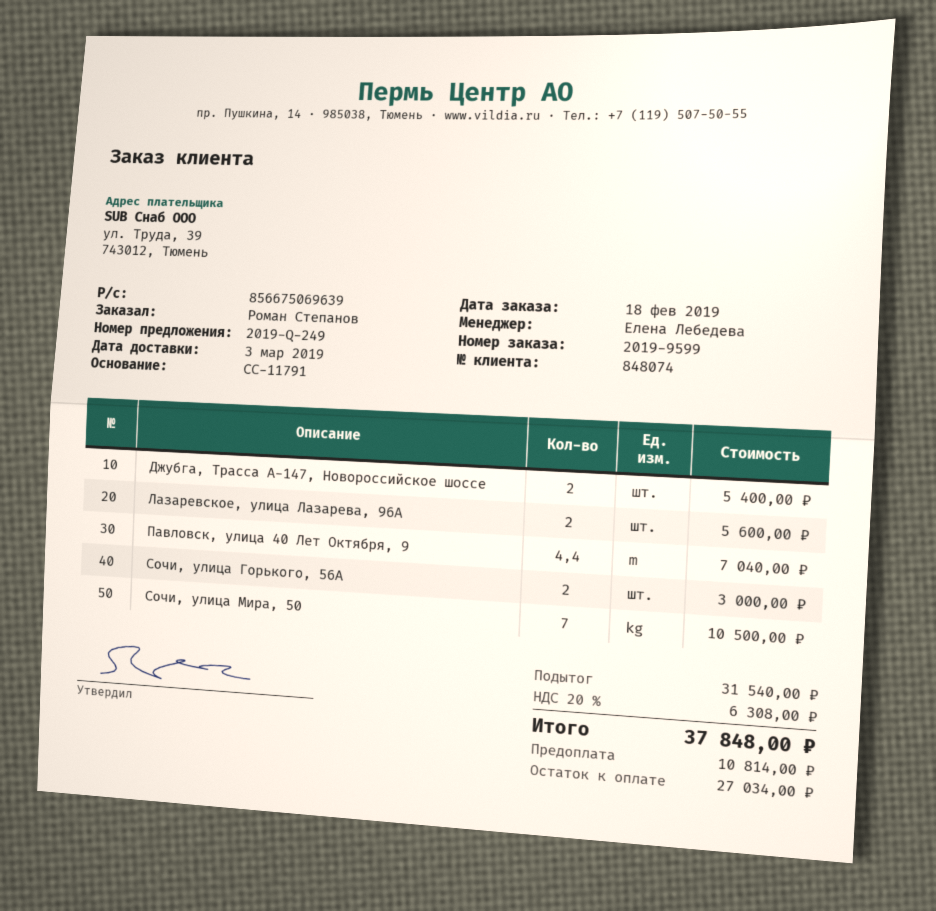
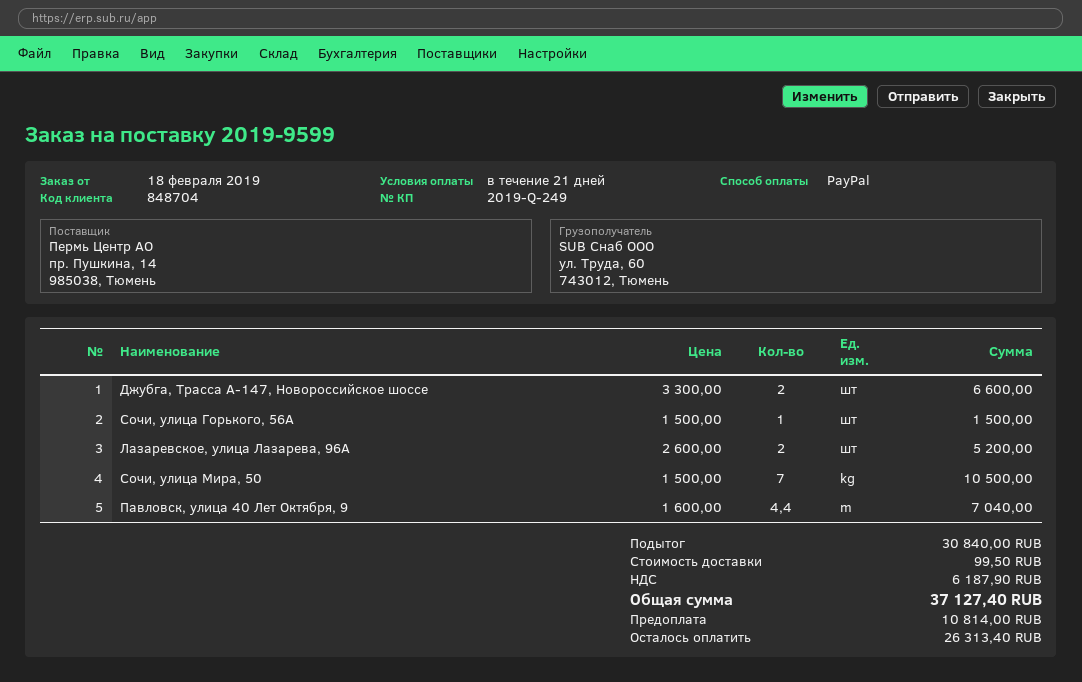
customer number: 848074 -> 848704
Джубга, Трасса А-147, Новороссийское шоссе: 2 for 5400.00 -> 2 for 6600.00
Лазаревское, улица Лазарева, 96А: 2 for 5600.00 -> 2 for 5200.00
Сочи, улица Горького, 56А: 2 for 3000.00 -> 1 for 1500.00
subtotal: 31540.00 -> 30840.00
shipping: none -> 99.50
tax: 6308.00 -> 6187.90
total: 37848.00 -> 37127.40
balance: 27034.00 -> 26313.40

